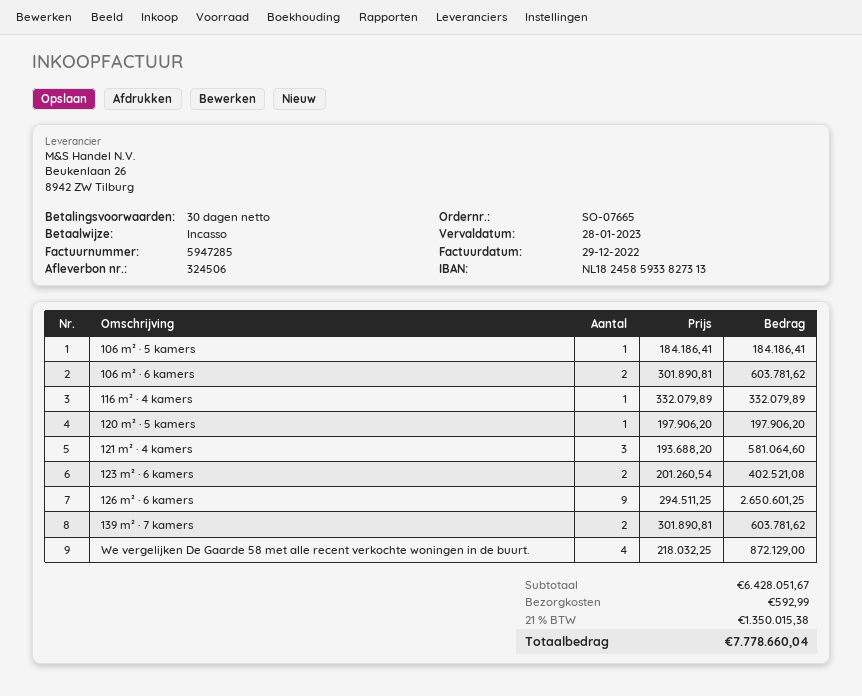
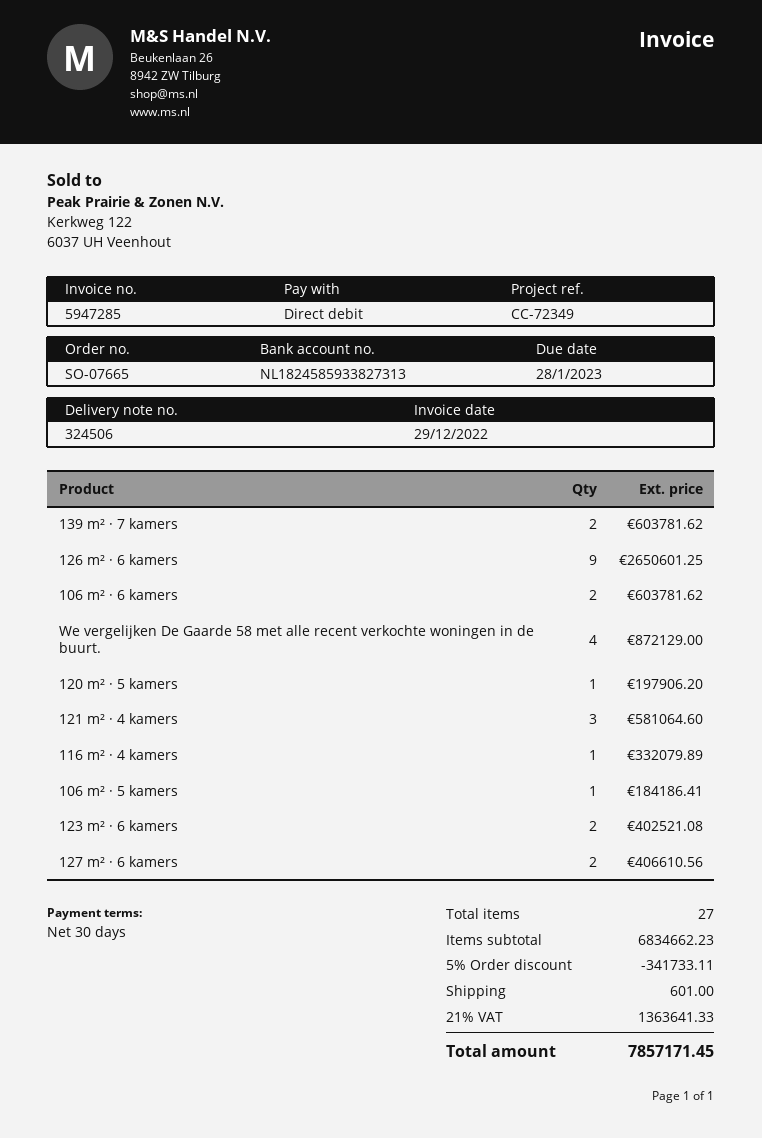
127 m² · 6 kamers: none -> 2 for 406610.56
subtotal: 6428051.67 -> 6834662.23
discount: none -> 5% = 341733.11
shipping: 592.99 -> 601.00
tax: 21% = 1350015.38 -> 21% = 1363641.33
total: 7778660.04 -> 7857171.45

